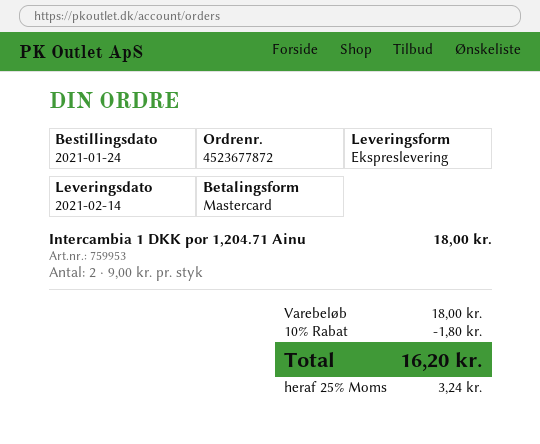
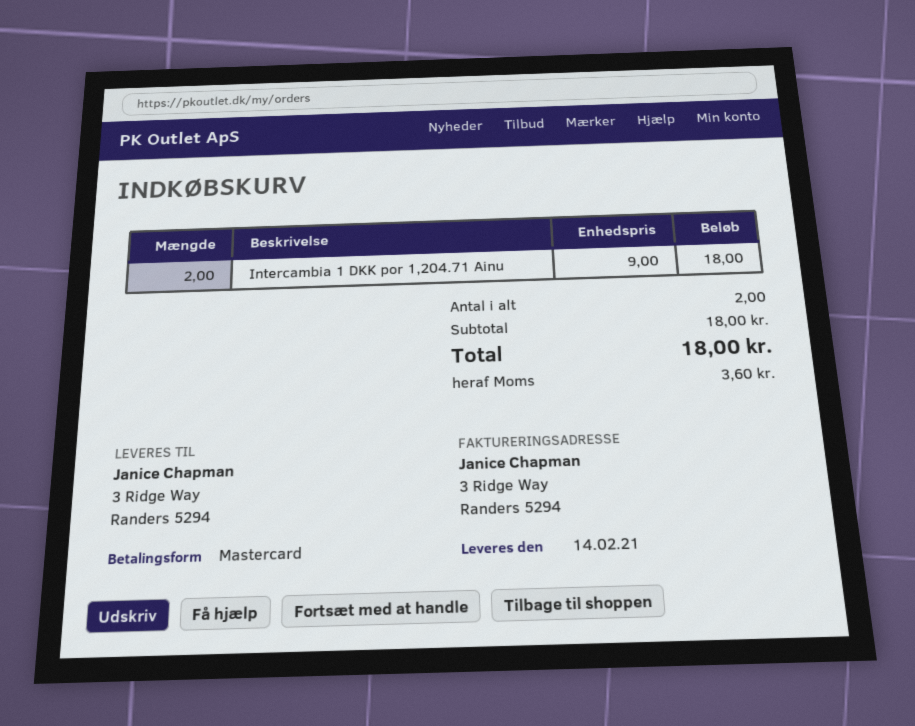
discount: 10% = 1.80 -> none
tax: 3.24 -> 3.60
total: 16.20 -> 18.00

